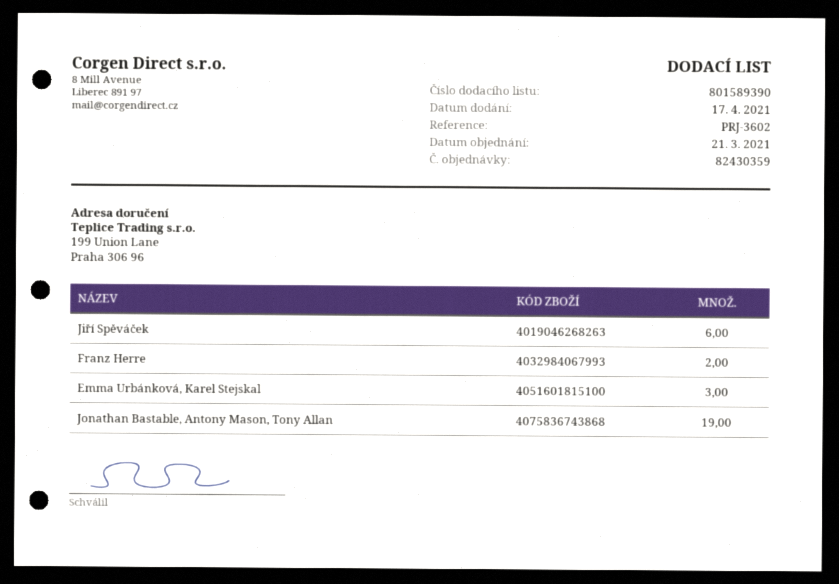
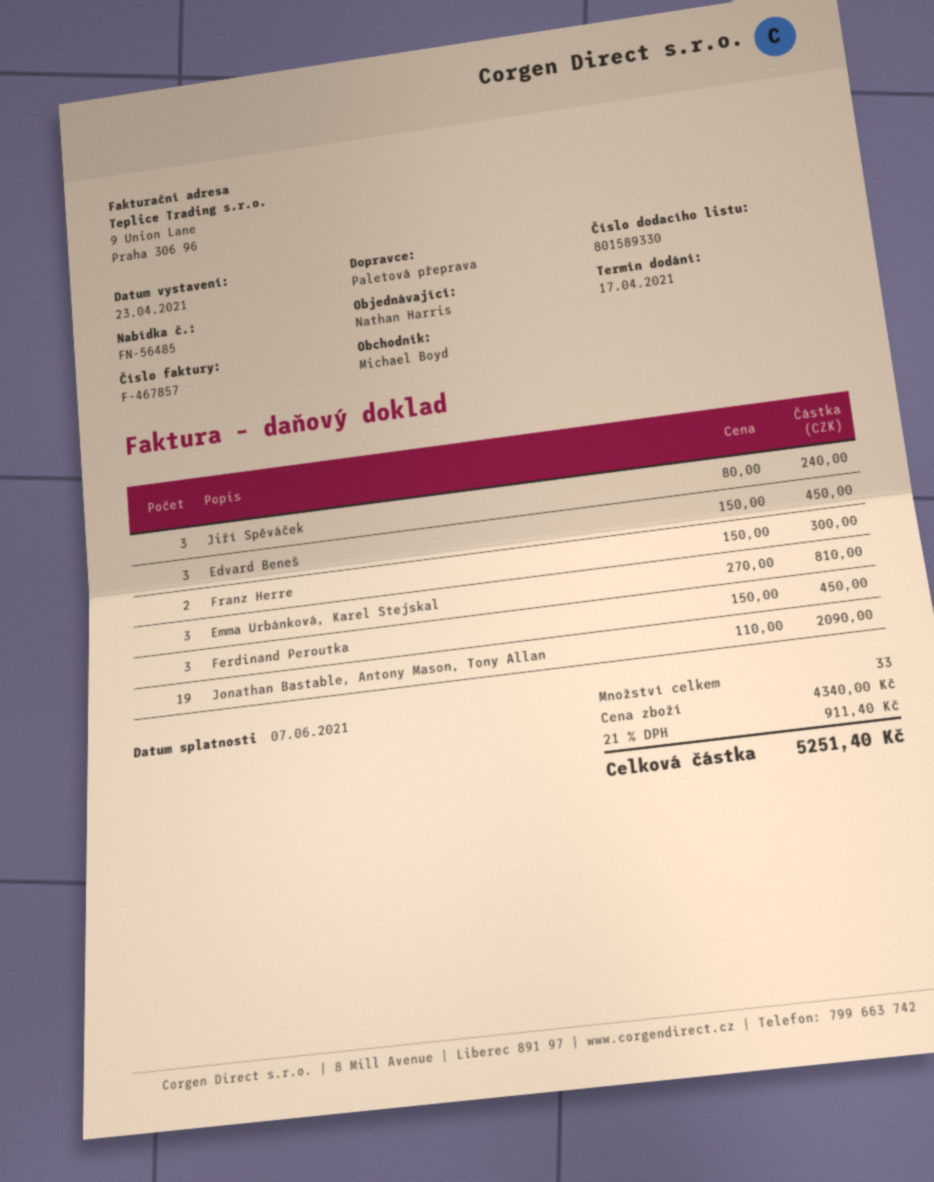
delivery note number: 801589390 -> 801589330
Jiří Spěváček: 6 -> 3
Edvard Beneš: none -> 3
Ferdinand Peroutka: none -> 3

